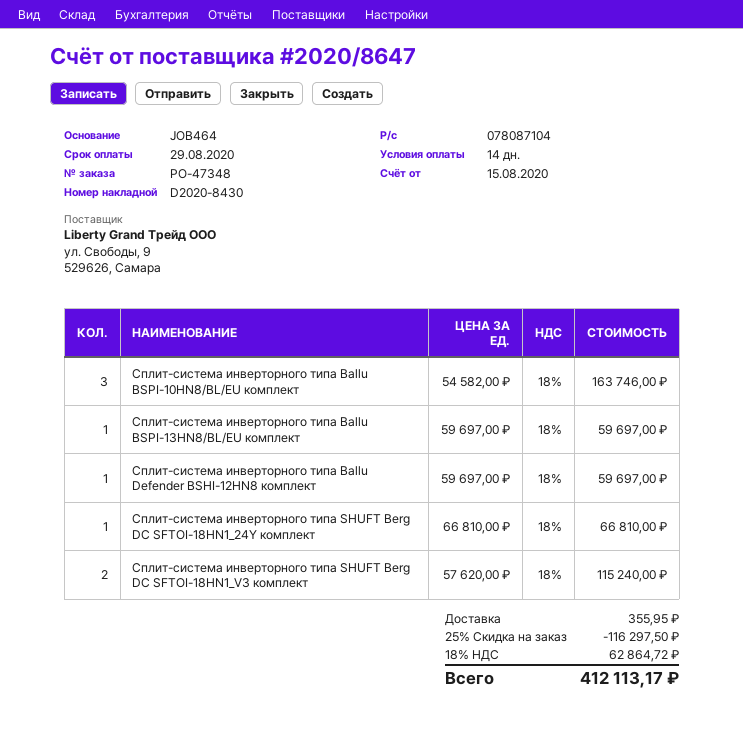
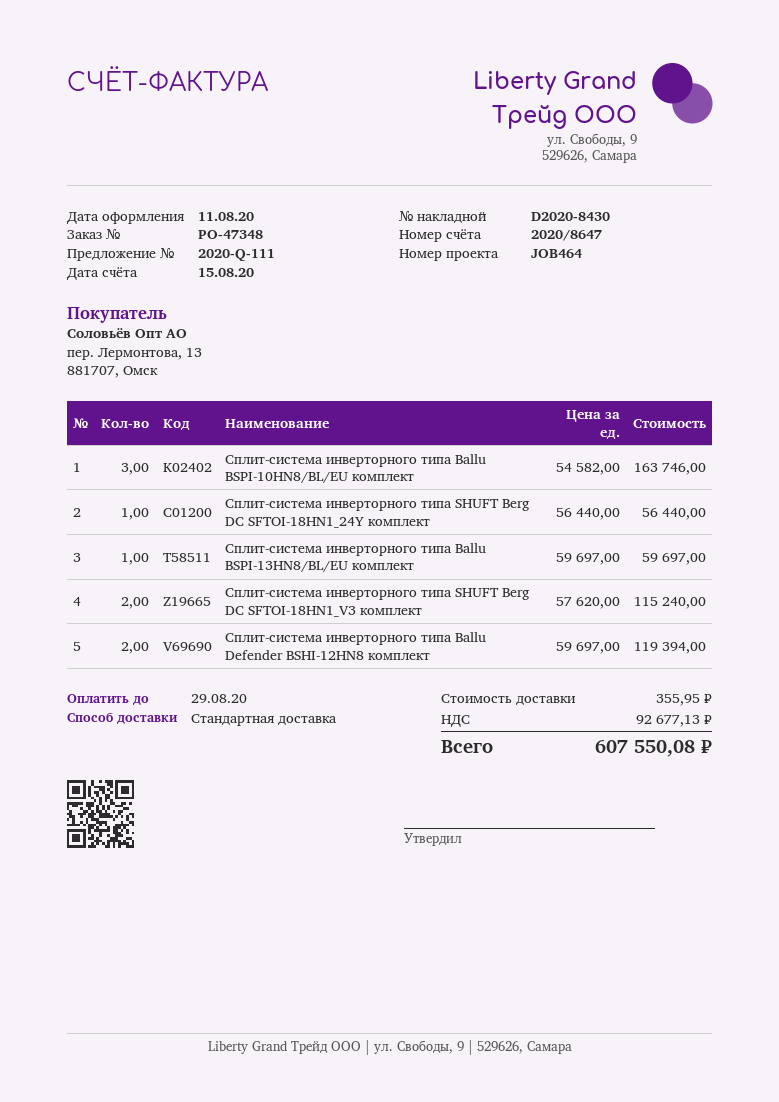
Сплит-система инверторного типа Ballu Defender BSHI-12HN8 комплект: 1 x 59697.00 = 59697.00 -> 2 x 59697.00 = 119394.00
Сплит-система инверторного типа SHUFT Berg DC SFTOI-18HN1_24Y комплект: 1 x 66810.00 = 66810.00 -> 1 x 56440.00 = 56440.00
discount: 25% = 116297.50 -> none
tax: 62864.72 -> 92677.13
total: 412113.17 -> 607550.08

